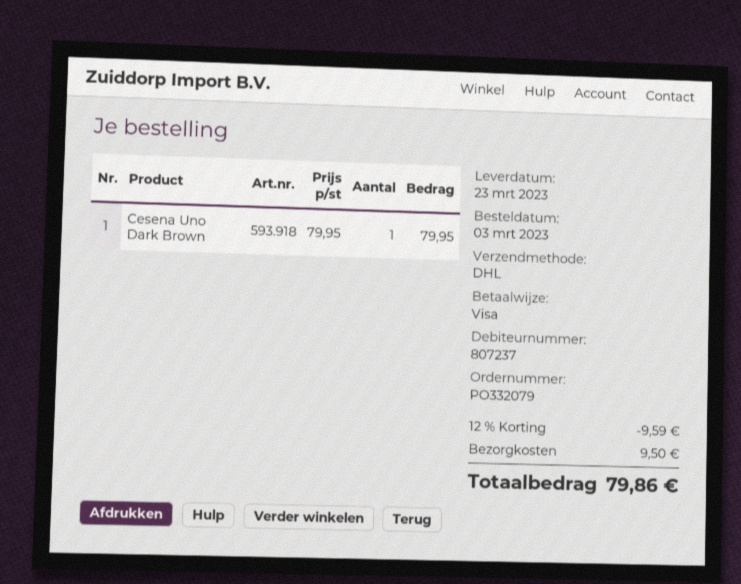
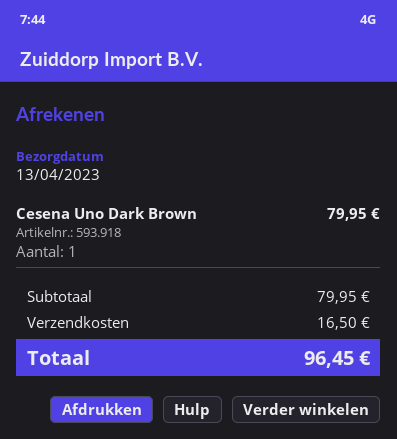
delivery date: 2023-03-23 -> 2023-04-13
discount: 12% = 9.59 -> none
shipping: 9.50 -> 16.50
total: 79.86 -> 96.45

